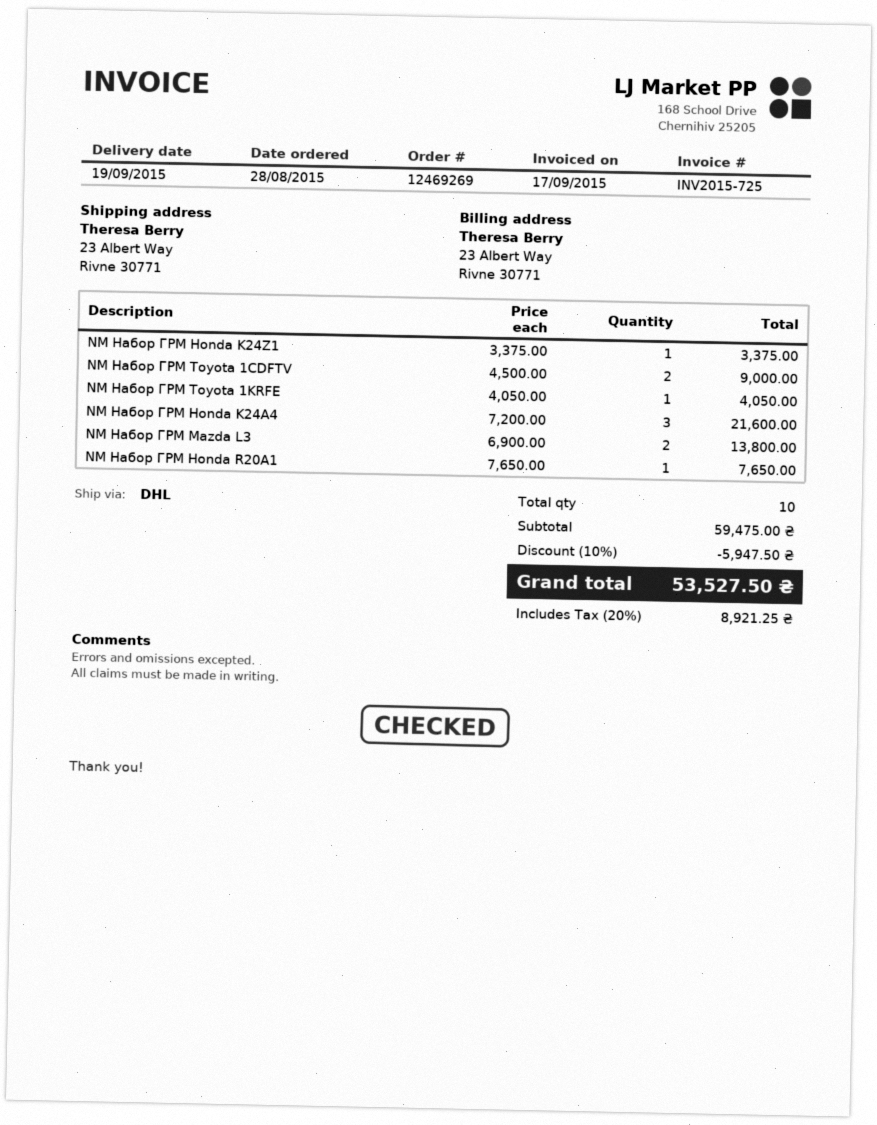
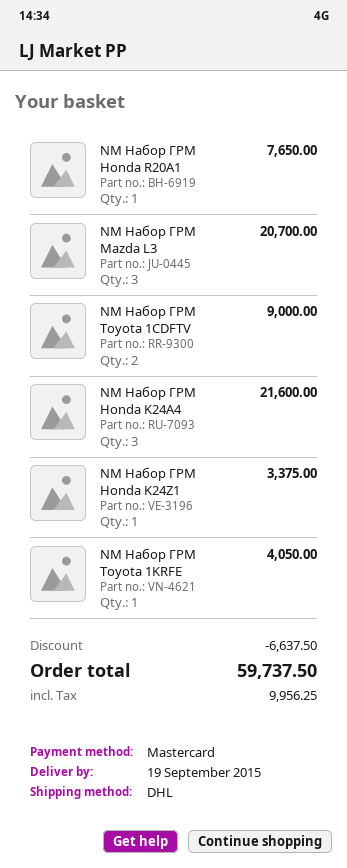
NM Набор ГРМ Mazda L3: 2 for 13800.00 -> 3 for 20700.00
discount: 5947.50 -> 6637.50
tax: 8921.25 -> 9956.25
total: 53527.50 -> 59737.50

